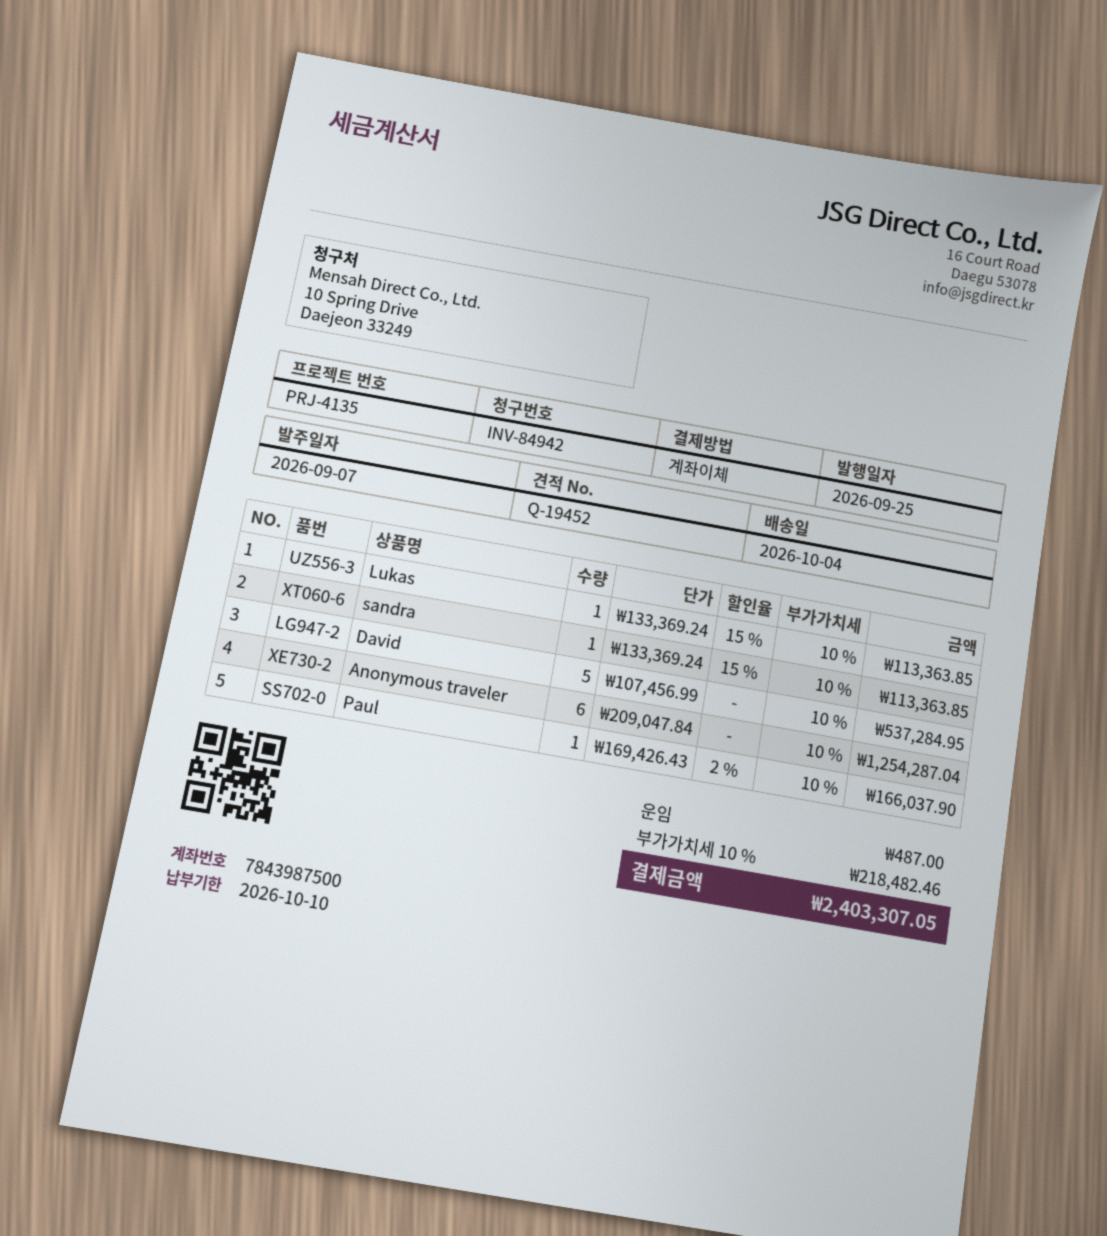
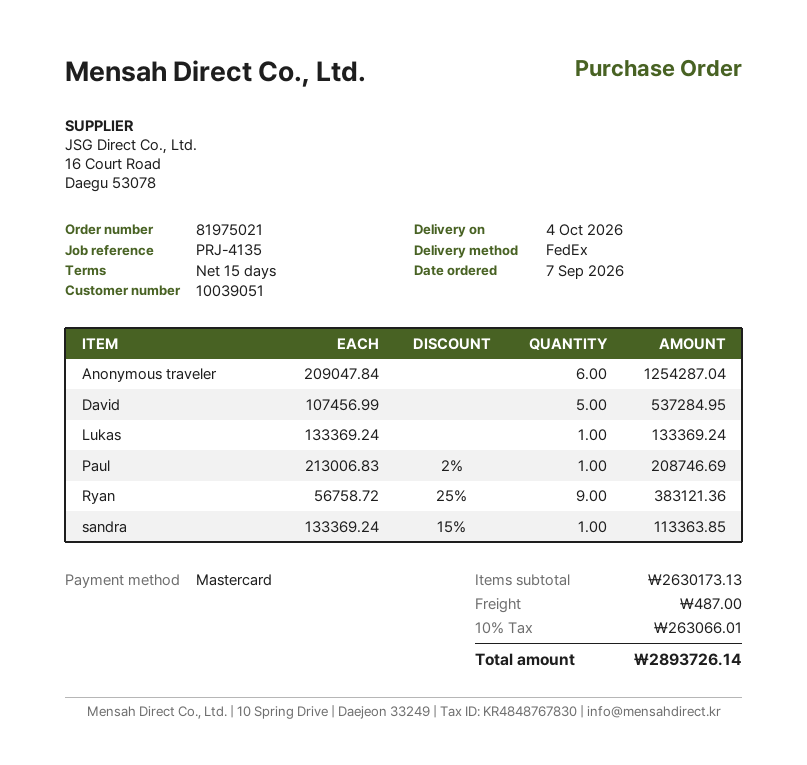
payment method: bank transfer -> Mastercard
Lukas: 1 x 133369.24 - 15% = 113363.85 -> 1 x 133369.24 = 133369.24
Paul: 1 x 169426.43 - 2% = 166037.90 -> 1 x 213006.83 - 2% = 208746.69
Ryan: none -> 9 x 56758.72 - 25% = 383121.36
tax: 10% = 218482.46 -> 10% = 263066.01
total: 2403307.05 -> 2893726.14

